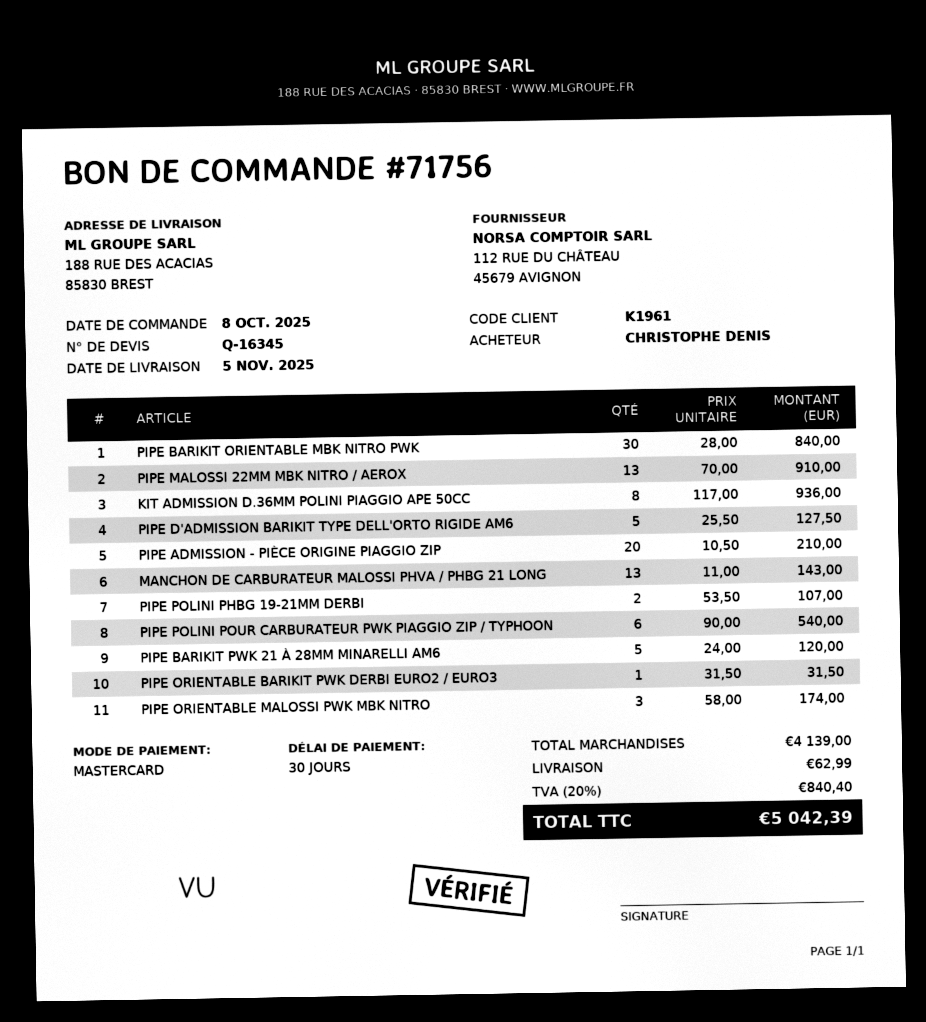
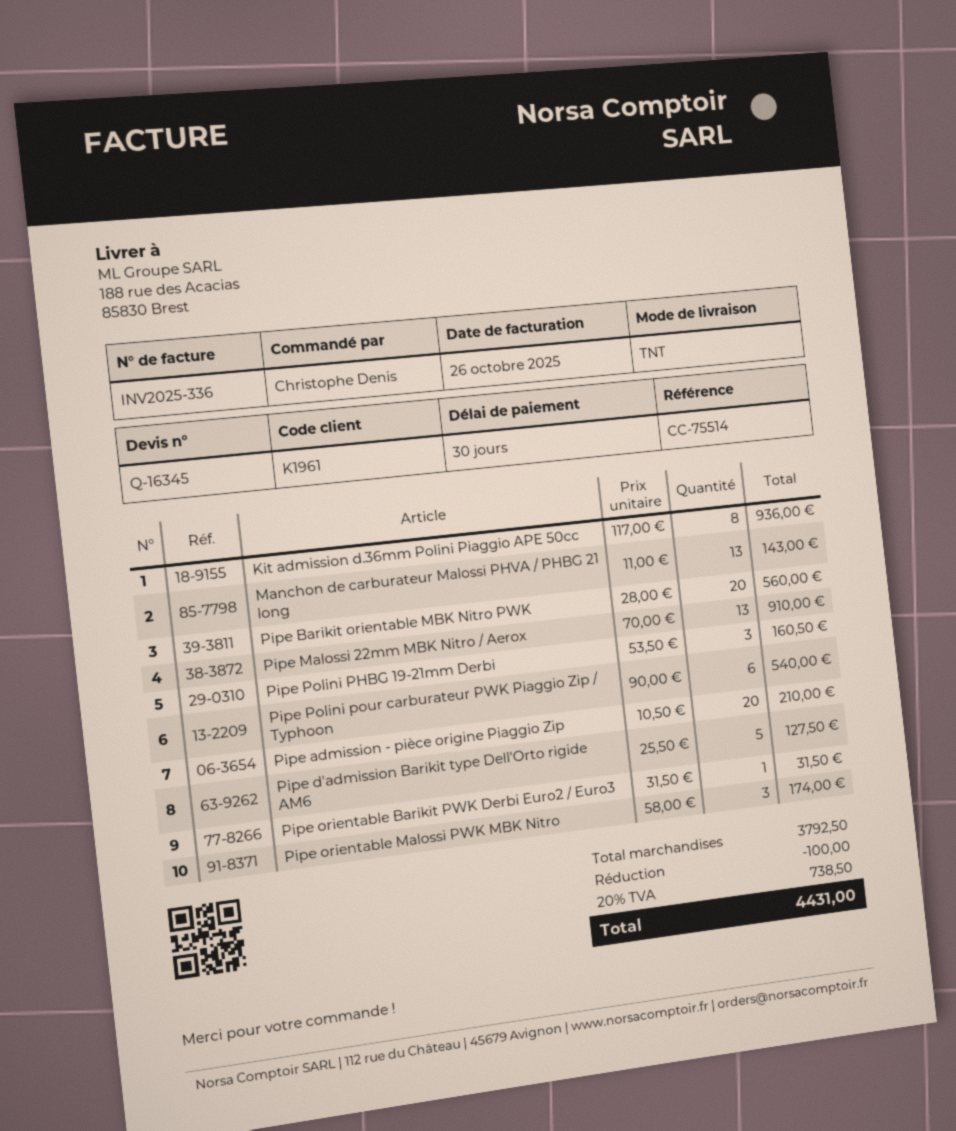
PIPE BARIKIT ORIENTABLE MBK NITRO PWK: 30 x 28.00 = 840.00 -> 20 x 28.00 = 560.00
PIPE POLINI PHBG 19-21MM DERBI: 2 x 53.50 = 107.00 -> 3 x 53.50 = 160.50
PIPE BARIKIT PWK 21 À 28MM MINARELLI AM6: 5 x 24.00 = 120.00 -> none
subtotal: 4139.00 -> 3792.50
discount: none -> 100.00
shipping: 62.99 -> none
tax: 20% = 840.40 -> 20% = 738.50
total: 5042.39 -> 4431.00

